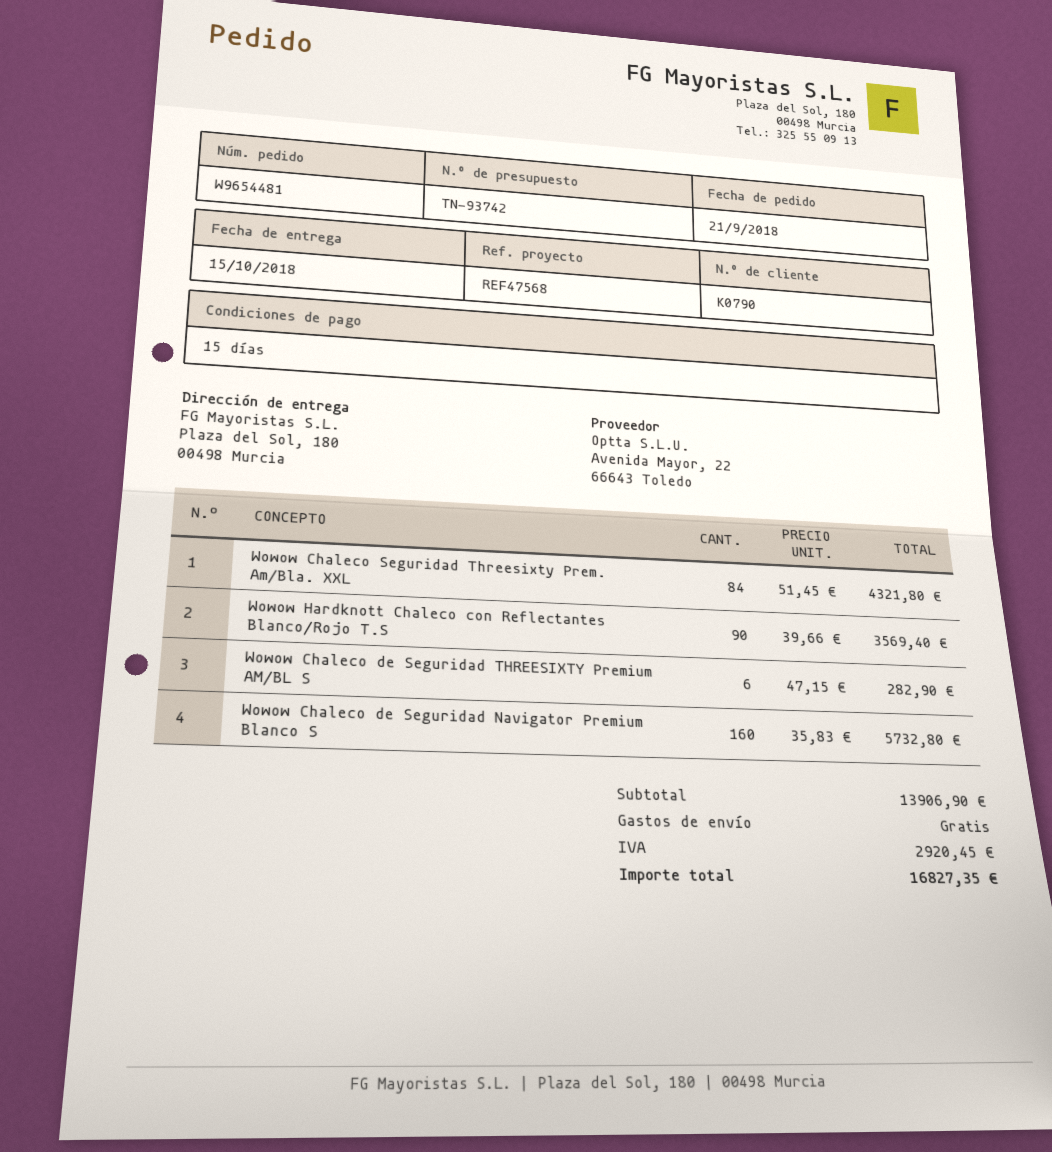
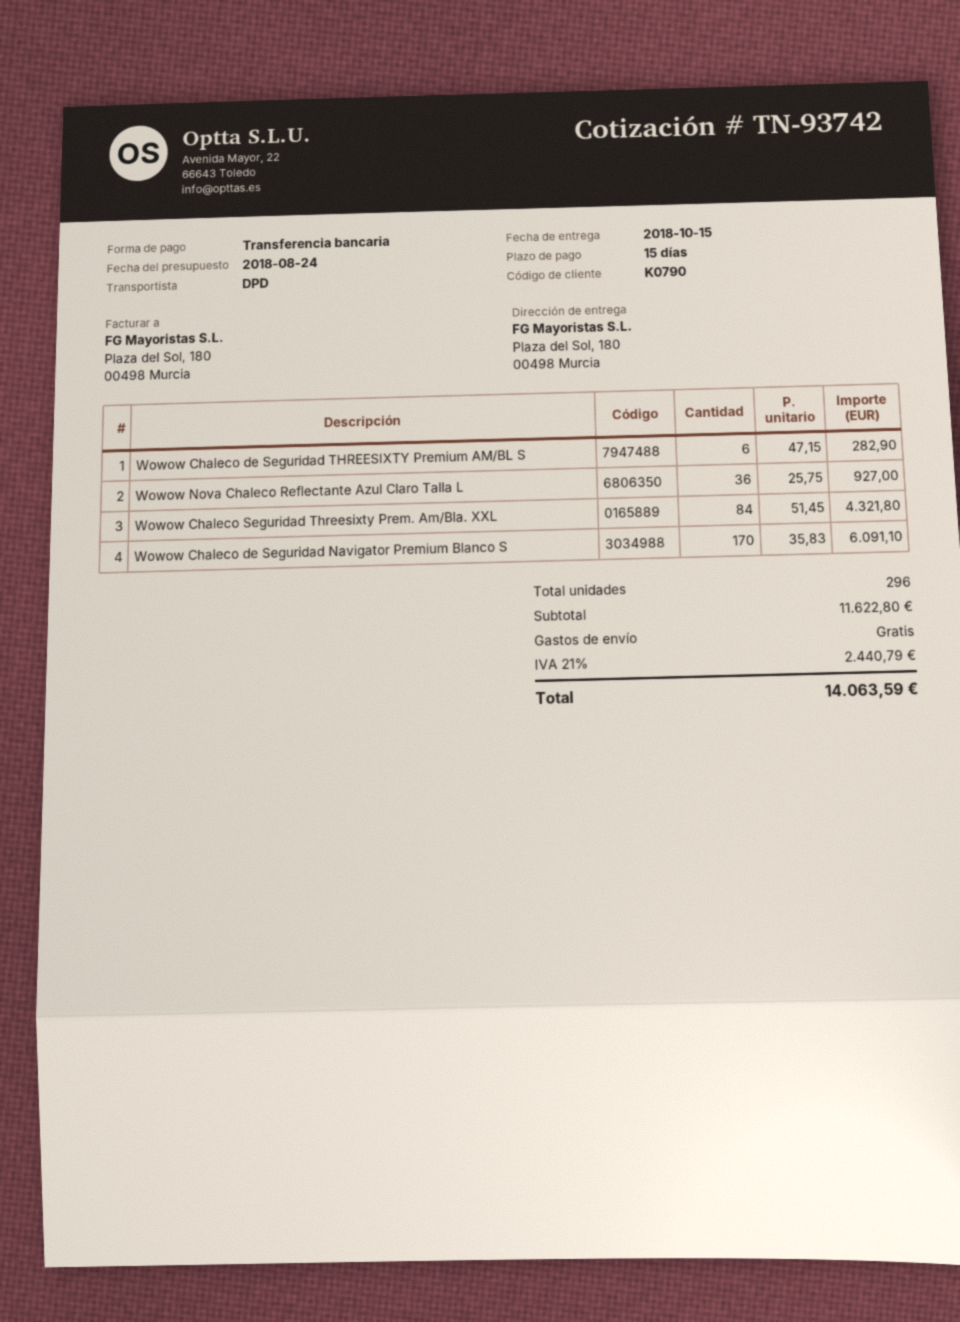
Wowow Hardknott Chaleco con Reflectantes Blanco/Rojo T.S: 90 x 39.66 = 3569.40 -> none
Wowow Chaleco de Seguridad Navigator Premium Blanco S: 160 x 35.83 = 5732.80 -> 170 x 35.83 = 6091.10
Wowow Nova Chaleco Reflectante Azul Claro Talla L: none -> 36 x 25.75 = 927.00
subtotal: 13906.90 -> 11622.80
tax: 2920.45 -> 2440.79
total: 16827.35 -> 14063.59

